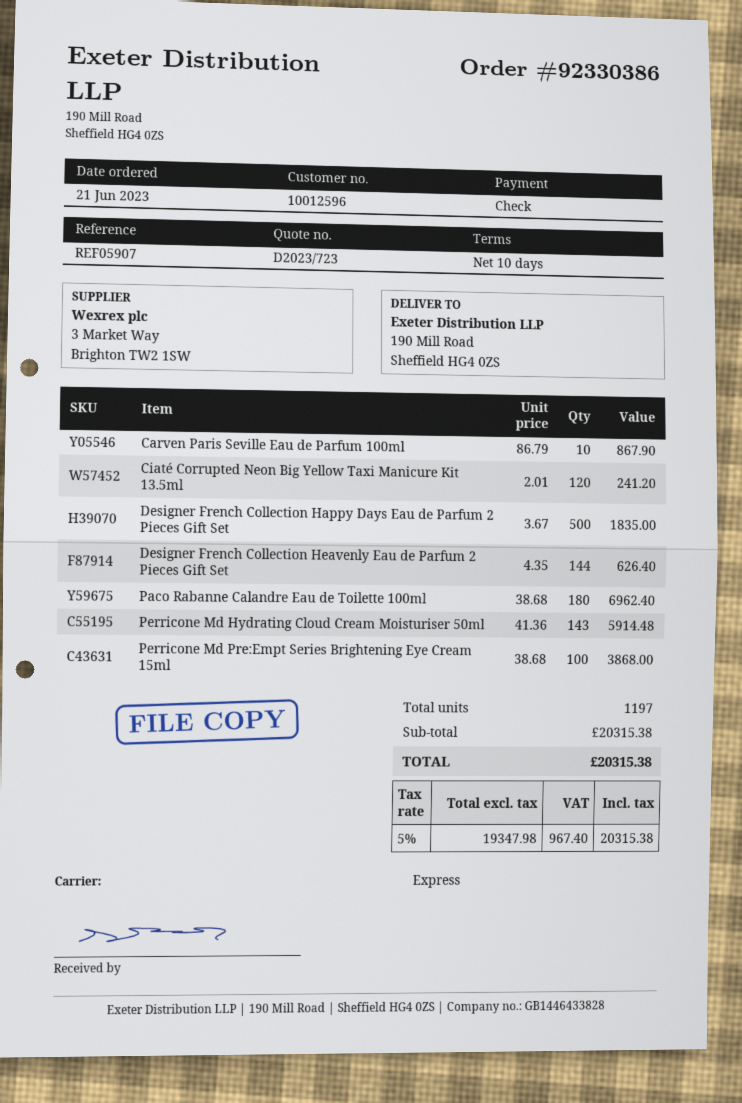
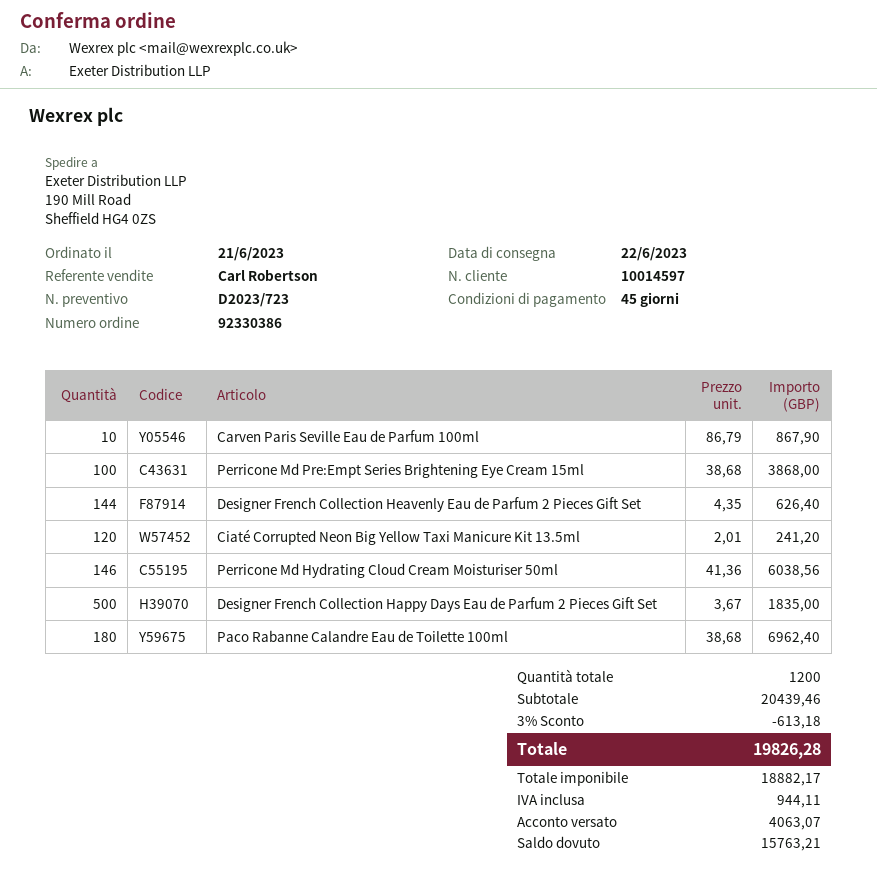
payment terms: 10 days -> 45 days
customer number: 10012596 -> 10014597
Perricone Md Hydrating Cloud Cream Moisturiser 50ml: 143 x 41.36 = 5914.48 -> 146 x 41.36 = 6038.56
total quantity: 1197 -> 1200
subtotal: 20315.38 -> 20439.46
discount: none -> 3% = 613.18
net: 19347.98 -> 18882.17
tax: 967.40 -> 944.11
total: 20315.38 -> 19826.28

